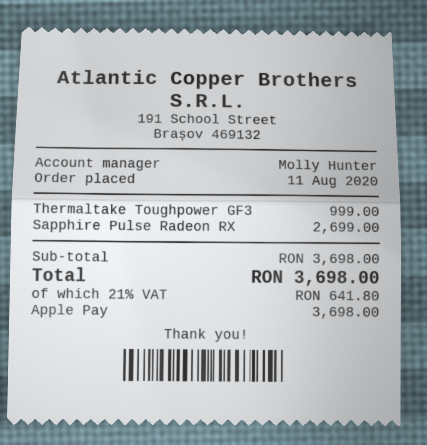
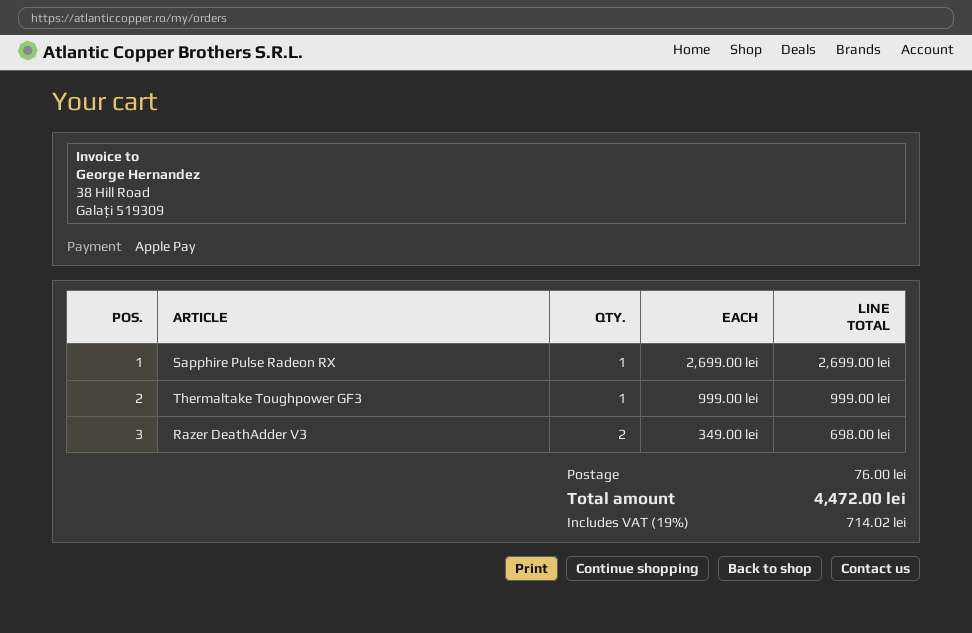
Razer DeathAdder V3: none -> 2 for 698.00
shipping: none -> 76.00
tax: 21% = 641.80 -> 19% = 714.02
total: 3698.00 -> 4472.00

